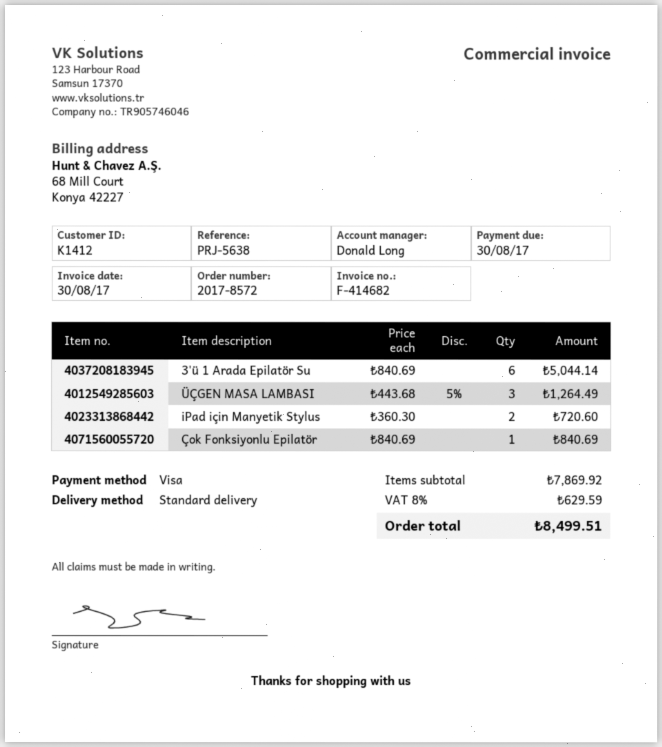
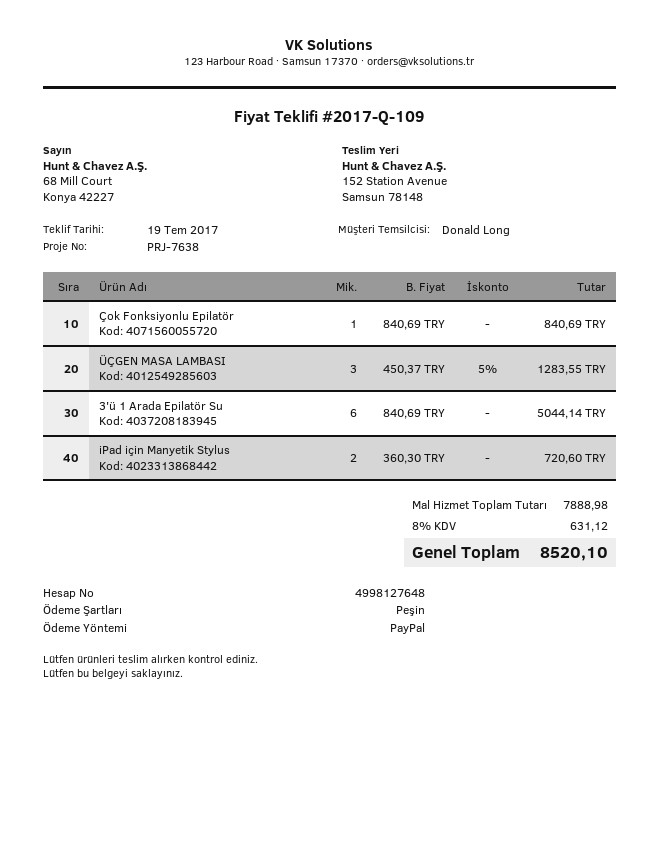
reference: PRJ-5638 -> PRJ-7638
payment method: Visa -> PayPal
ÜÇGEN MASA LAMBASI: 3 x 443.68 - 5% = 1264.49 -> 3 x 450.37 - 5% = 1283.55
subtotal: 7869.92 -> 7888.98
tax: 8% = 629.59 -> 8% = 631.12
total: 8499.51 -> 8520.10

